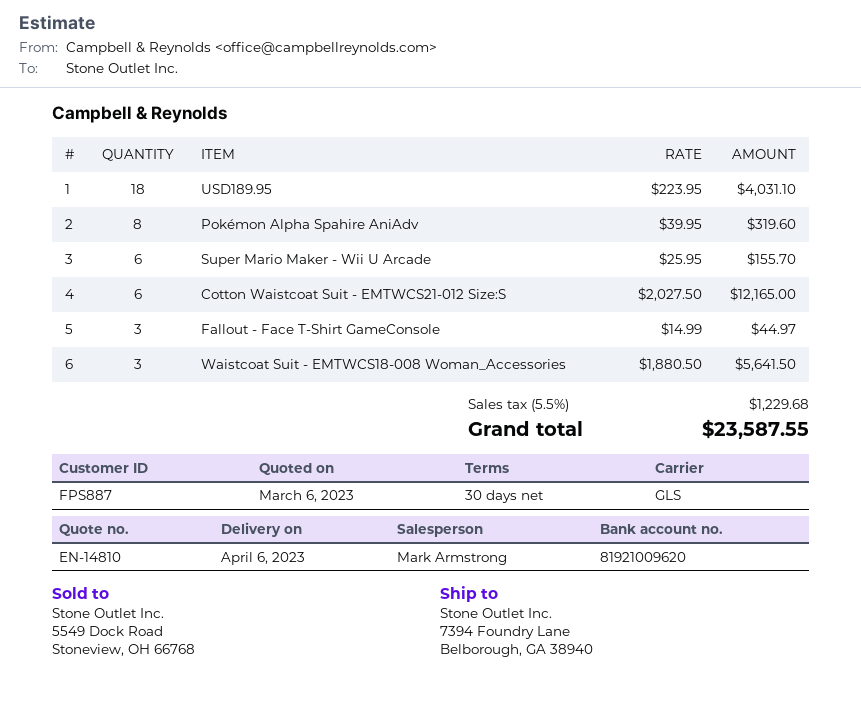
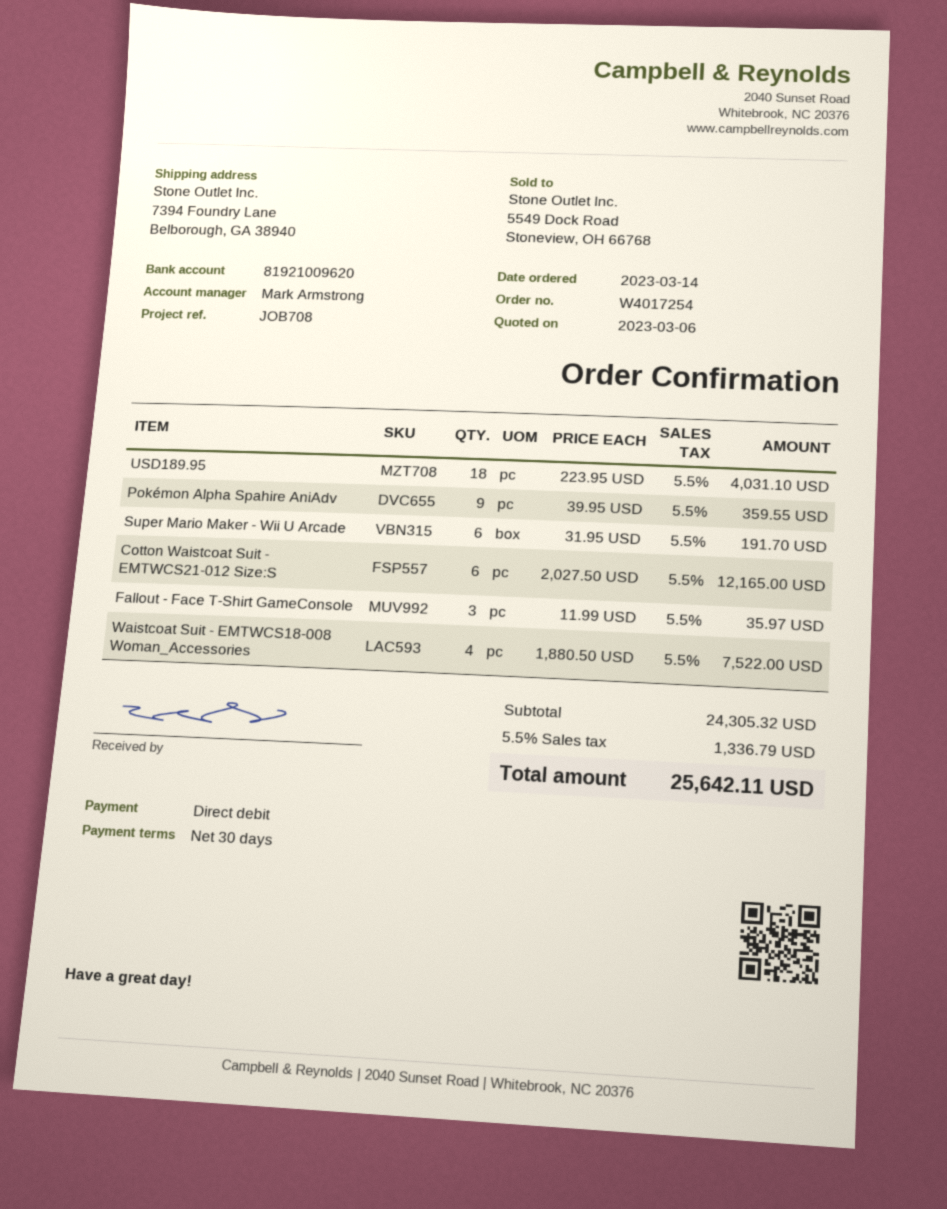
Pokémon Alpha Spahire AniAdv: 8 x 39.95 = 319.60 -> 9 x 39.95 = 359.55
Super Mario Maker - Wii U Arcade: 6 x 25.95 = 155.70 -> 6 x 31.95 = 191.70
Fallout - Face T-Shirt GameConsole: 3 x 14.99 = 44.97 -> 3 x 11.99 = 35.97
Waistcoat Suit - EMTWCS18-008 Woman_Accessories: 3 x 1880.50 = 5641.50 -> 4 x 1880.50 = 7522.00
tax: 5.5% = 1229.68 -> 5.5% = 1336.79
total: 23587.55 -> 25642.11

